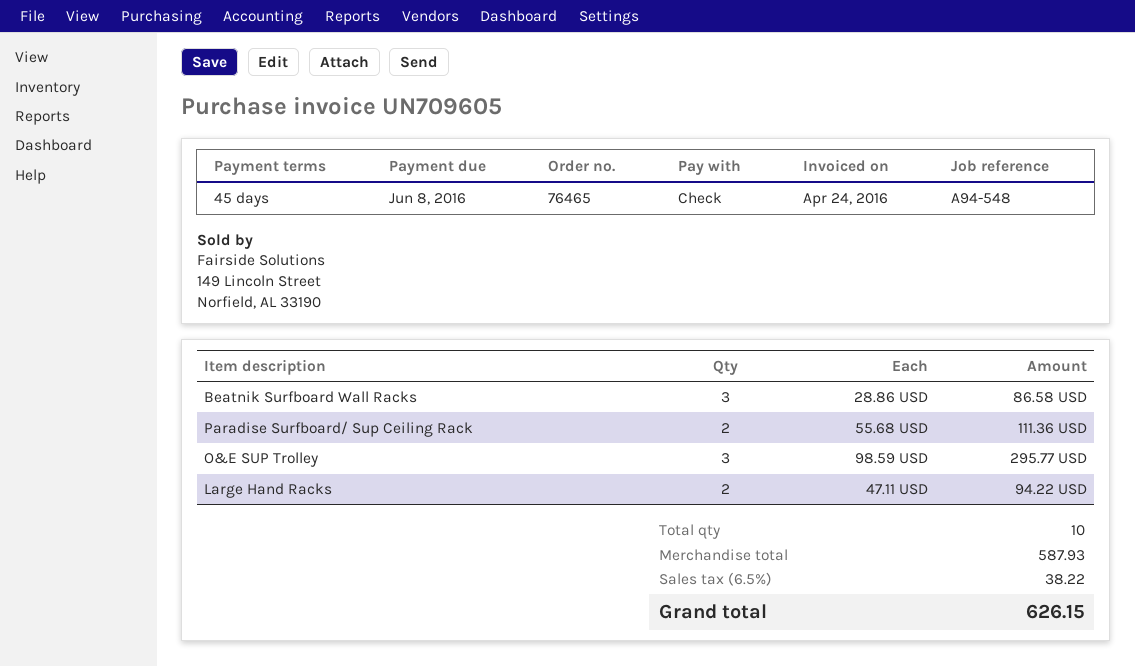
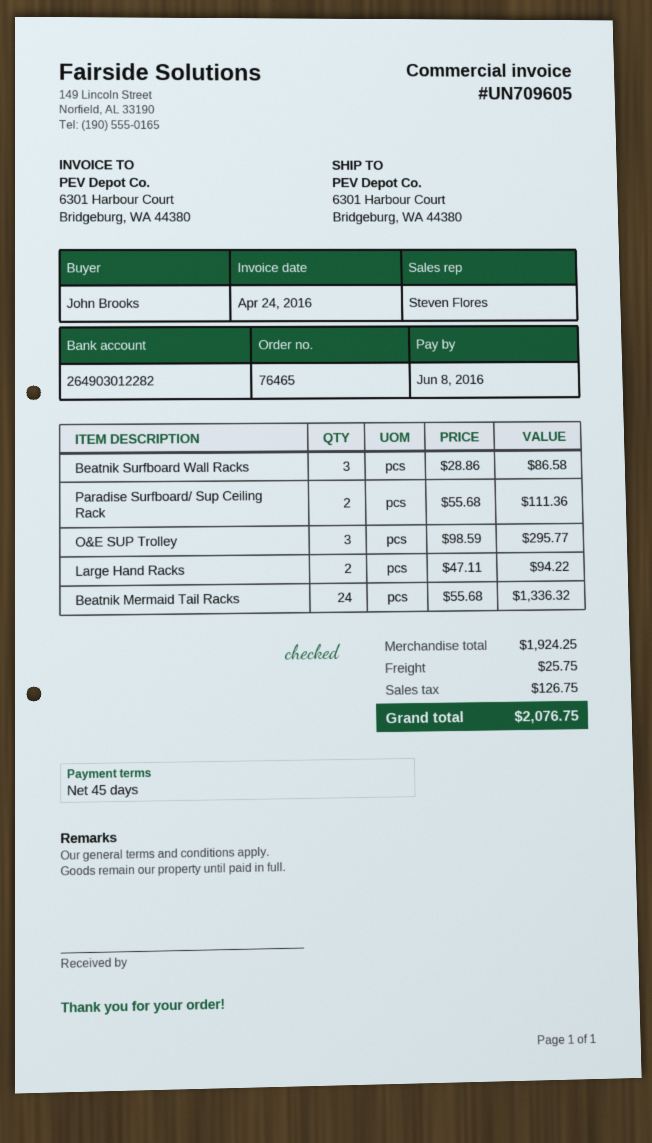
Beatnik Mermaid Tail Racks: none -> 24 x 55.68 = 1336.32
subtotal: 587.93 -> 1924.25
shipping: none -> 25.75
tax: 38.22 -> 126.75
total: 626.15 -> 2076.75

